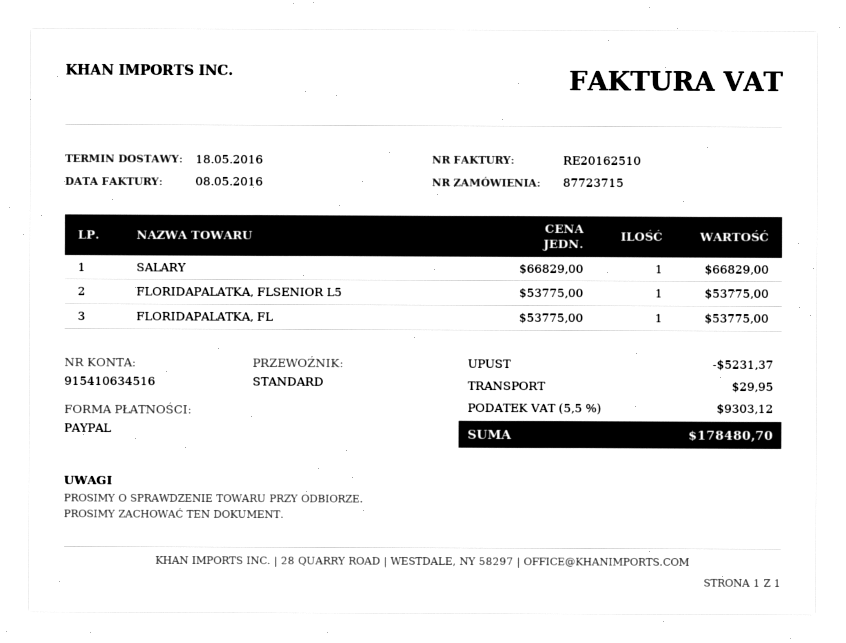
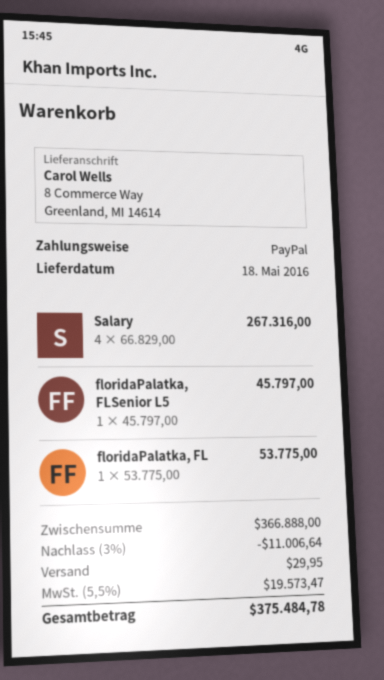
SALARY: 1 x 66829.00 = 66829.00 -> 4 x 66829.00 = 267316.00
FLORIDAPALATKA, FLSENIOR L5: 1 x 53775.00 = 53775.00 -> 1 x 45797.00 = 45797.00
discount: 5231.37 -> 11006.64
tax: 5.5% = 9303.12 -> 5.5% = 19573.47
total: 178480.70 -> 375484.78

